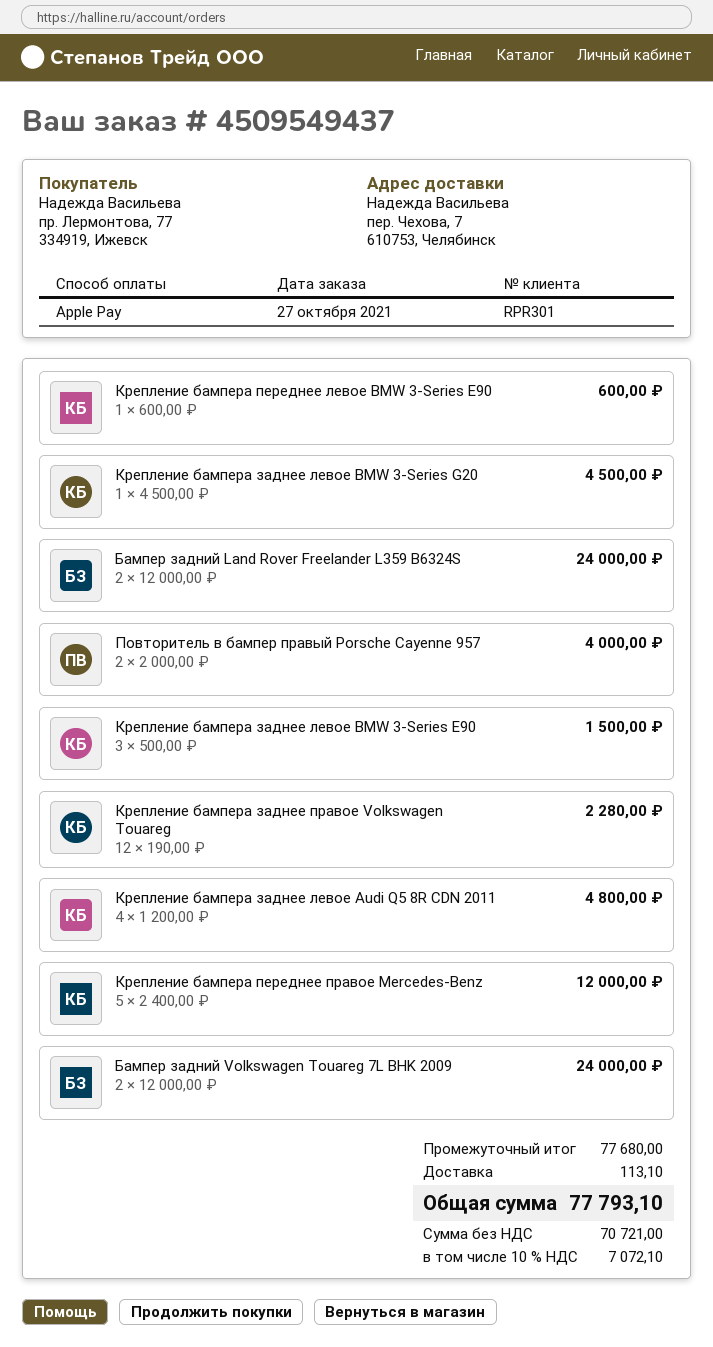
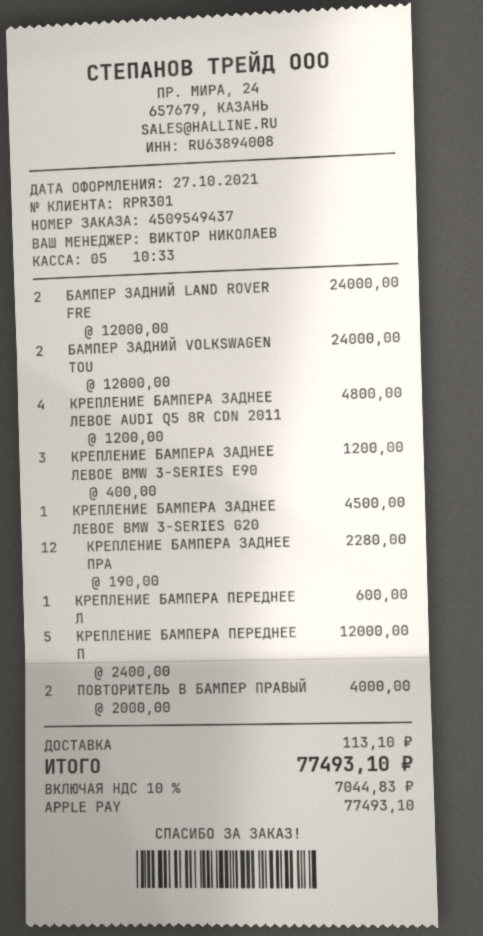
Крепление бампера заднее левое BMW 3-Series E90: 3 x 500.00 = 1500.00 -> 3 x 400.00 = 1200.00
tax: 10% = 7072.10 -> 10% = 7044.83
total: 77793.10 -> 77493.10

